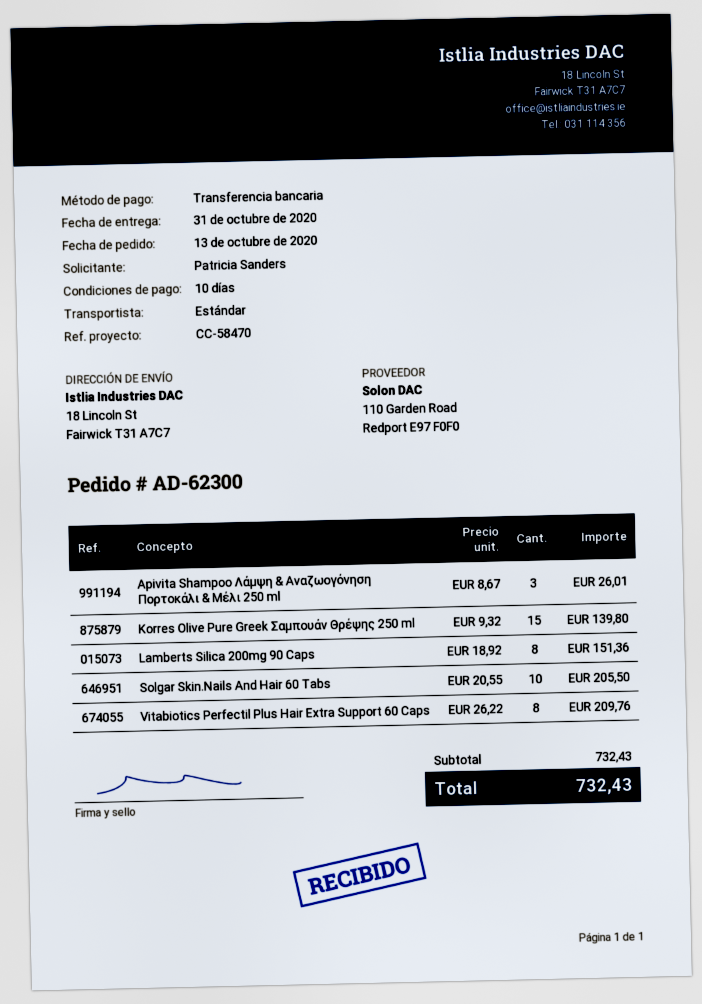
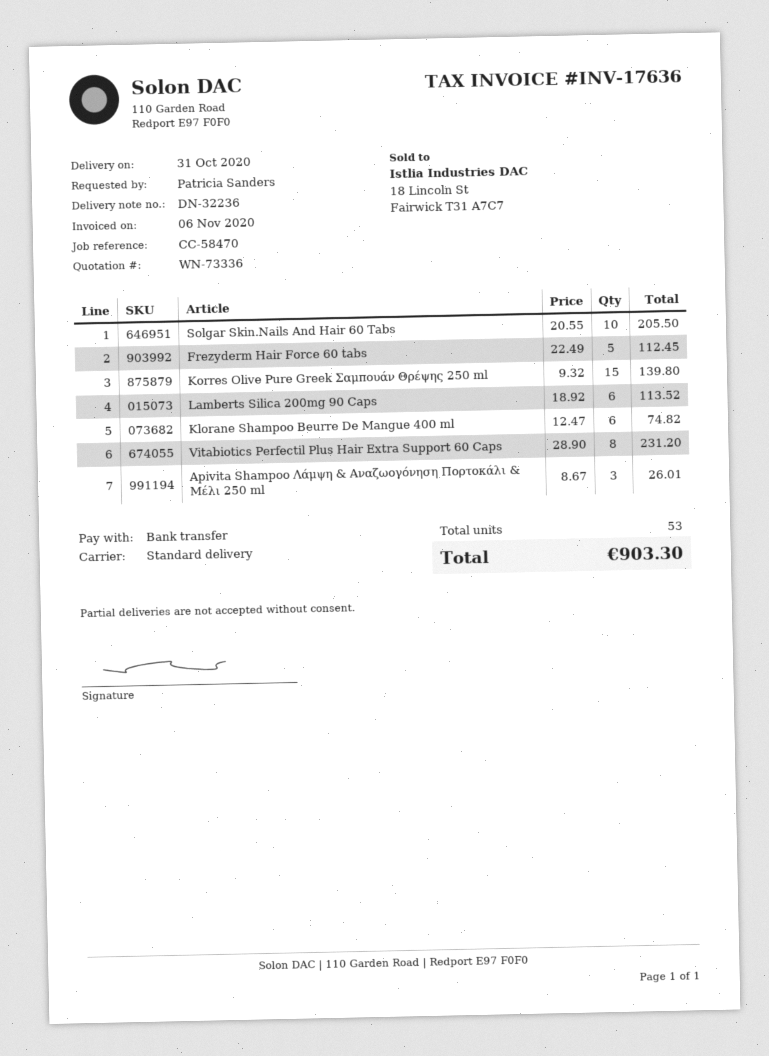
Lamberts Silica 200mg 90 Caps: 8 x 18.92 = 151.36 -> 6 x 18.92 = 113.52
Vitabiotics Perfectil Plus Hair Extra Support 60 Caps: 8 x 26.22 = 209.76 -> 8 x 28.90 = 231.20
Frezyderm Hair Force 60 tabs: none -> 5 x 22.49 = 112.45
Klorane Shampoo Beurre De Mangue 400 ml: none -> 6 x 12.47 = 74.82
total: 732.43 -> 903.30

